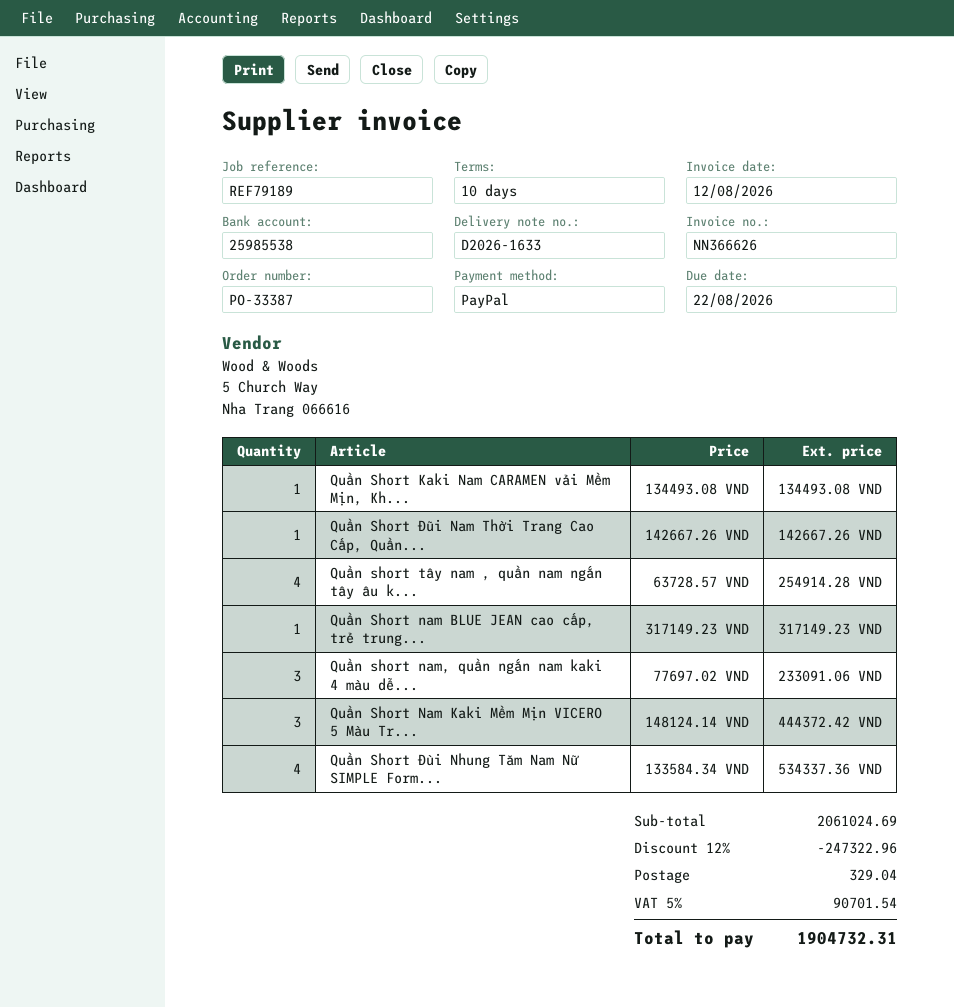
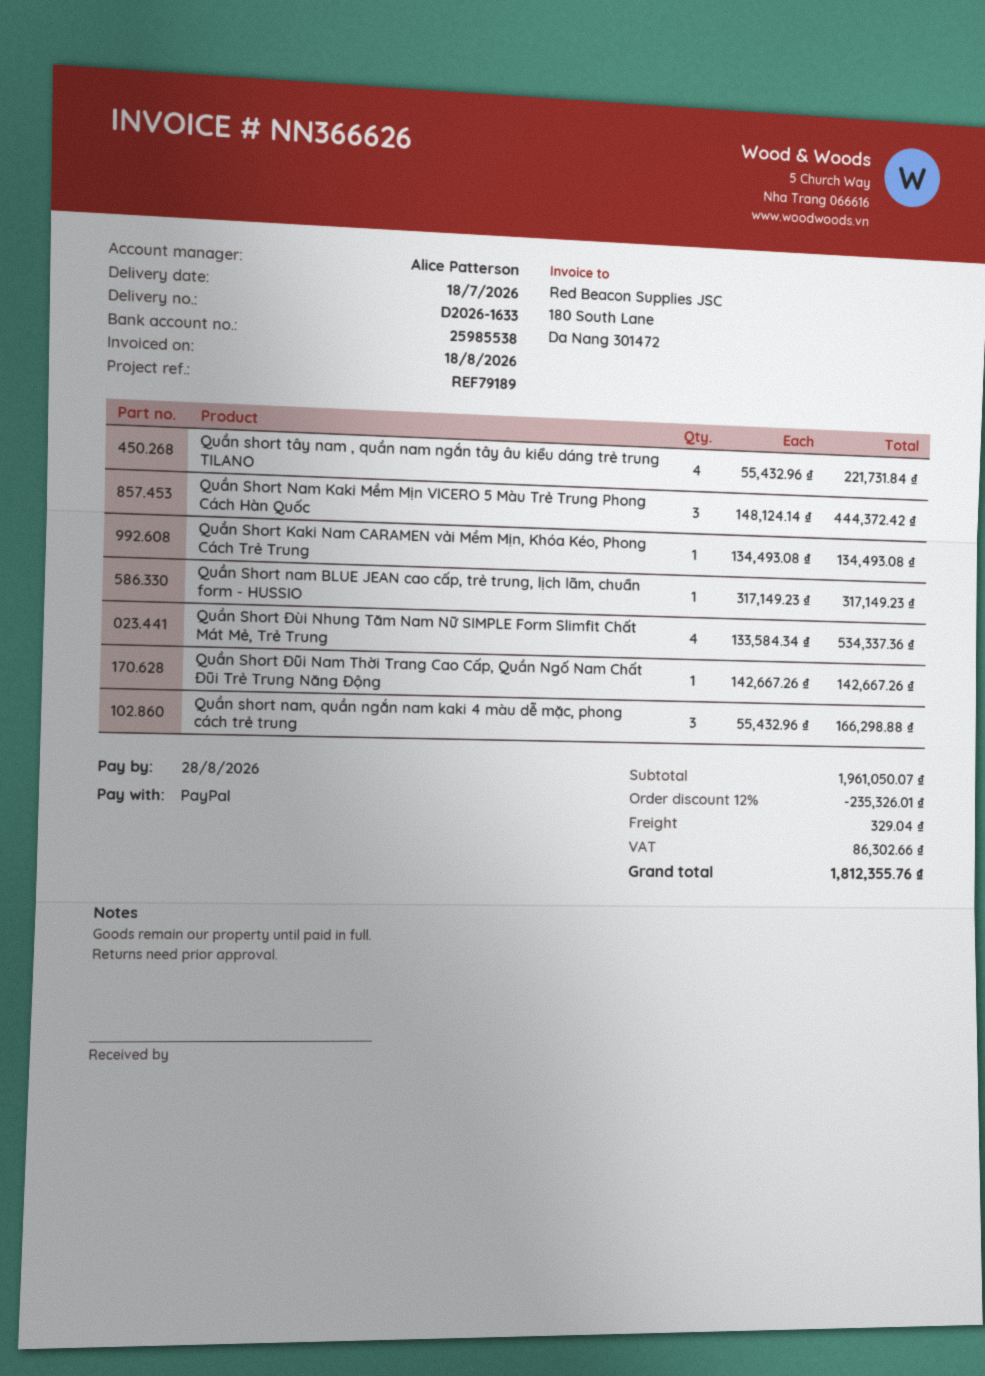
invoice date: 2026-08-12 -> 2026-08-18
due date: 2026-08-22 -> 2026-08-28
Quần short tây nam , quần nam ngắn tây âu k...: 4 x 63728.57 = 254914.28 -> 4 x 55432.96 = 221731.84
Quần short nam, quần ngắn nam kaki 4 màu dễ...: 3 x 77697.02 = 233091.06 -> 3 x 55432.96 = 166298.88
subtotal: 2061024.69 -> 1961050.07
discount: 12% = 247322.96 -> 12% = 235326.01
tax: 90701.54 -> 86302.66
total: 1904732.31 -> 1812355.76

